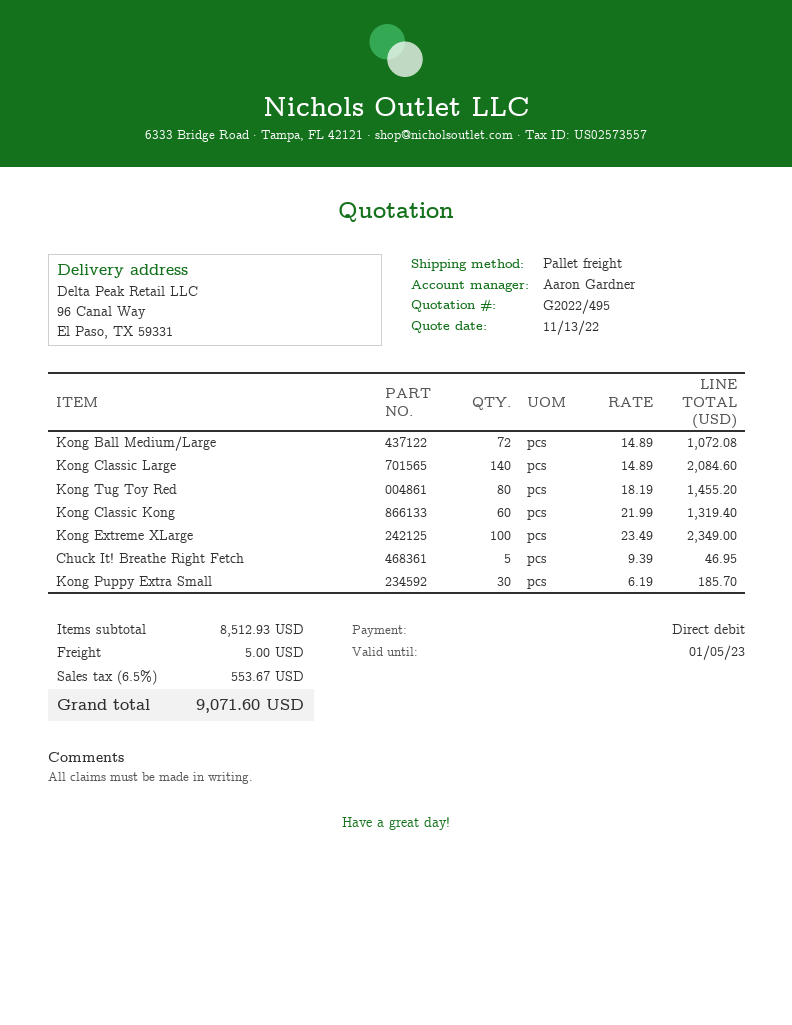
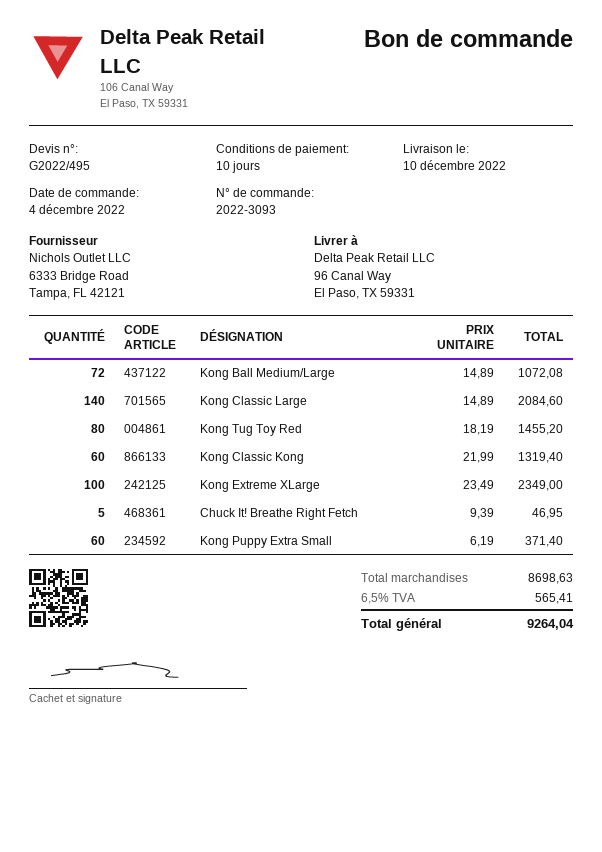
Kong Puppy Extra Small: 30 x 6.19 = 185.70 -> 60 x 6.19 = 371.40
subtotal: 8512.93 -> 8698.63
shipping: 5.00 -> none
tax: 6.5% = 553.67 -> 6.5% = 565.41
total: 9071.60 -> 9264.04

